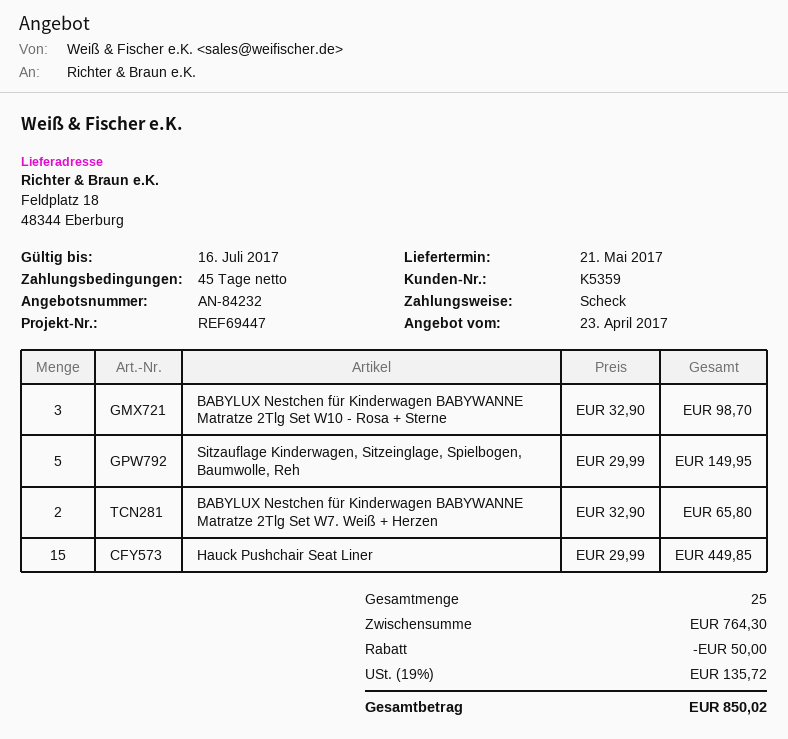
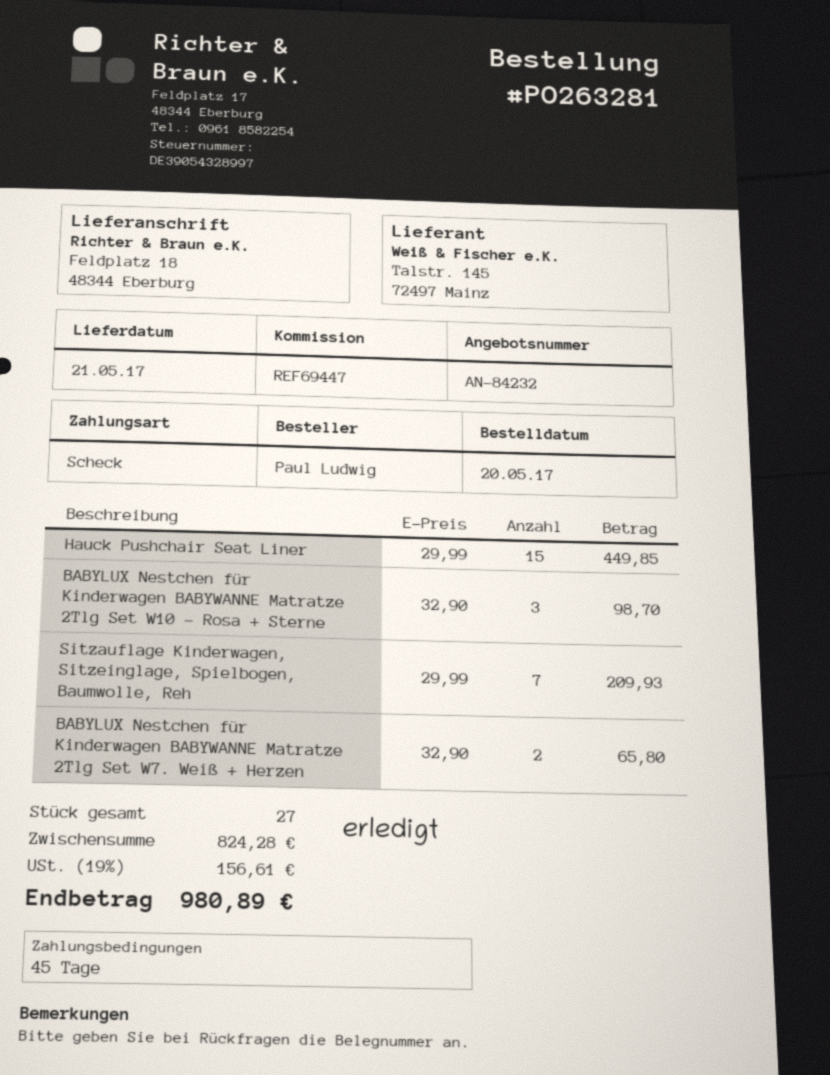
Sitzauflage Kinderwagen, Sitzeinglage, Spielbogen, Baumwolle, Reh: 5 x 29.99 = 149.95 -> 7 x 29.99 = 209.93
total quantity: 25 -> 27
subtotal: 764.30 -> 824.28
discount: 50.00 -> none
tax: 19% = 135.72 -> 19% = 156.61
total: 850.02 -> 980.89

